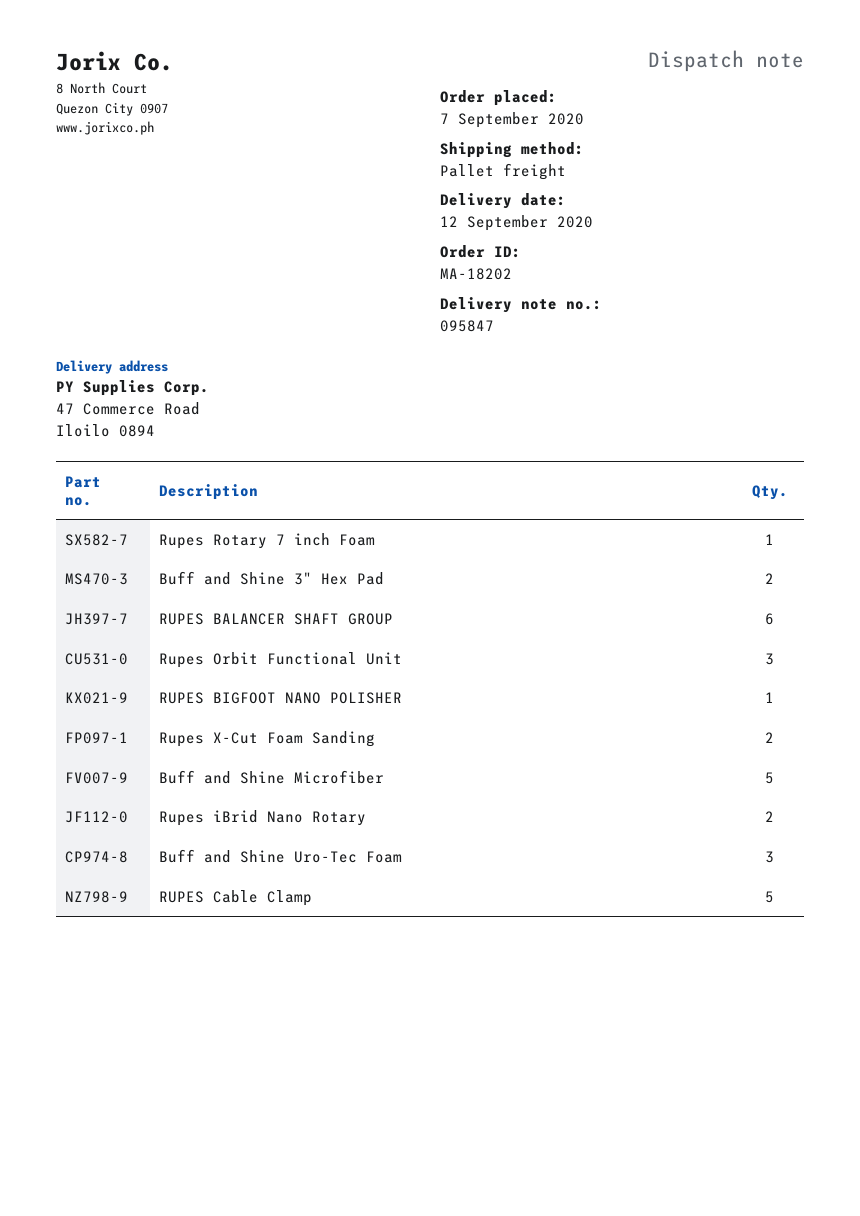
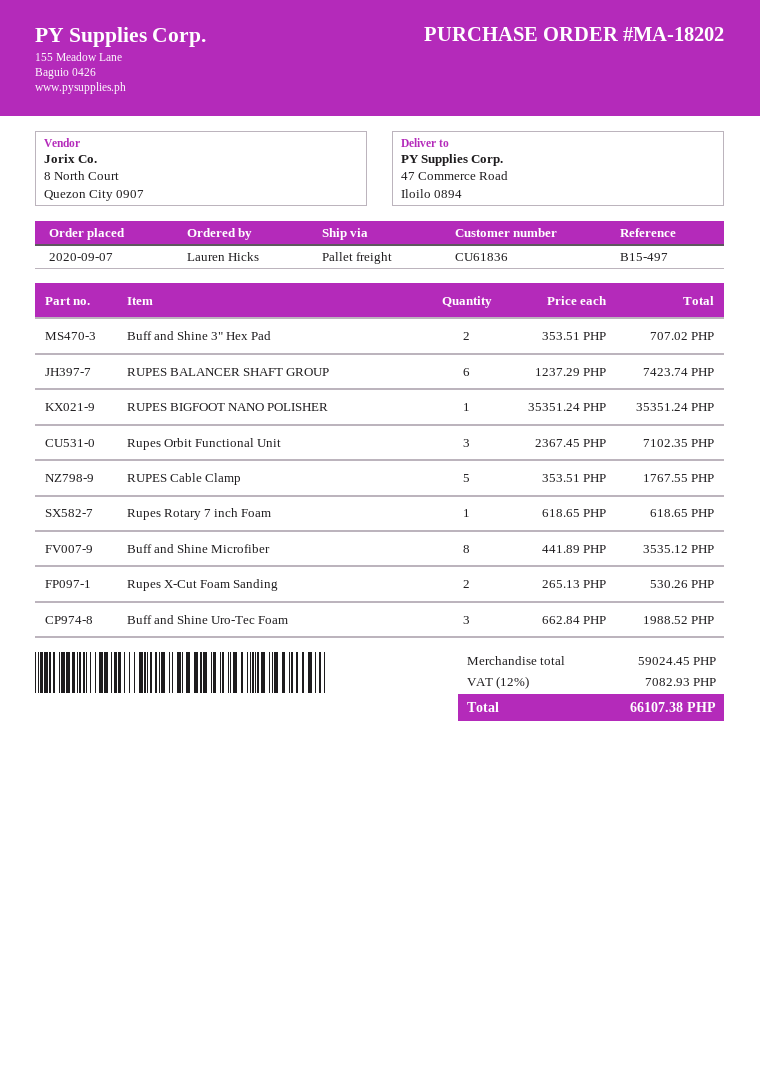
Buff and Shine Microfiber: 5 -> 8
Rupes iBrid Nano Rotary: 2 -> none

